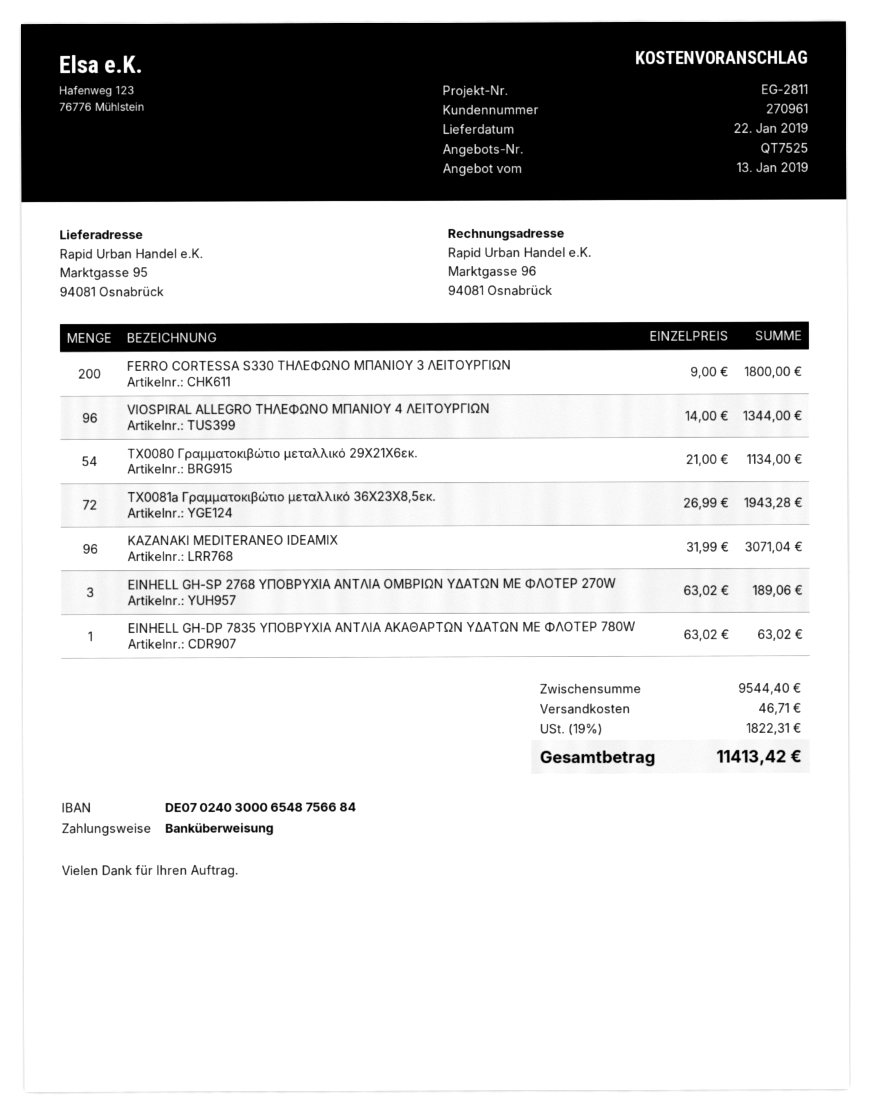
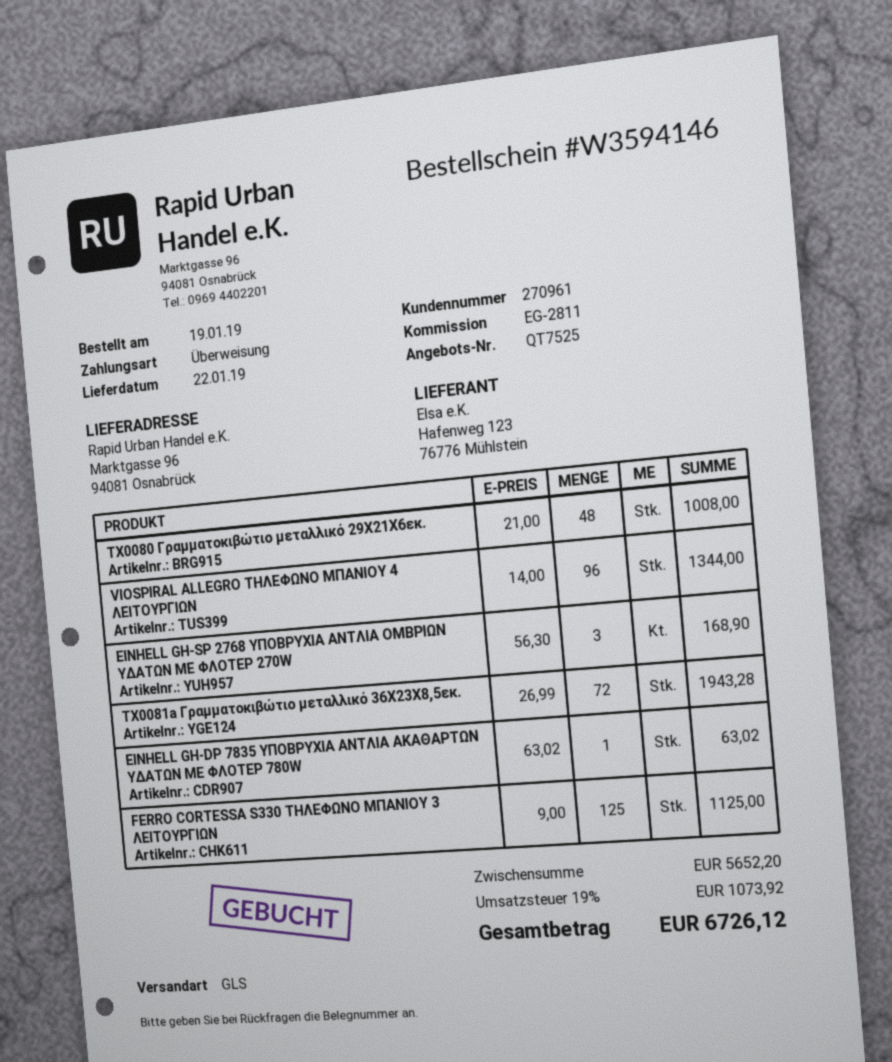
ship to: Marktgasse 95, 94081 Osnabrück -> Marktgasse 96, 94081 Osnabrück
FERRO CORTESSA S330 ΤΗΛΕΦΩΝΟ ΜΠΑΝΙΟΥ 3 ΛΕΙΤΟΥΡΓΙΩΝ: 200 x 9.00 = 1800.00 -> 125 x 9.00 = 1125.00
TX0080 Γραμματοκιβώτιο μεταλλικό 29X21X6εκ.: 54 x 21.00 = 1134.00 -> 48 x 21.00 = 1008.00
ΚΑΖΑΝΑΚΙ MEDITERANEO IDEAMIX: 96 x 31.99 = 3071.04 -> none
EINHELL GH-SP 2768 ΥΠΟΒΡΥΧΙΑ ΑΝΤΛΙΑ ΟΜΒΡΙΩΝ ΥΔΑΤΩΝ ΜΕ ΦΛΟΤΕΡ 270W: 3 x 63.02 = 189.06 -> 3 x 56.30 = 168.90
subtotal: 9544.40 -> 5652.20
shipping: 46.71 -> none
tax: 19% = 1822.31 -> 19% = 1073.92
total: 11413.42 -> 6726.12

